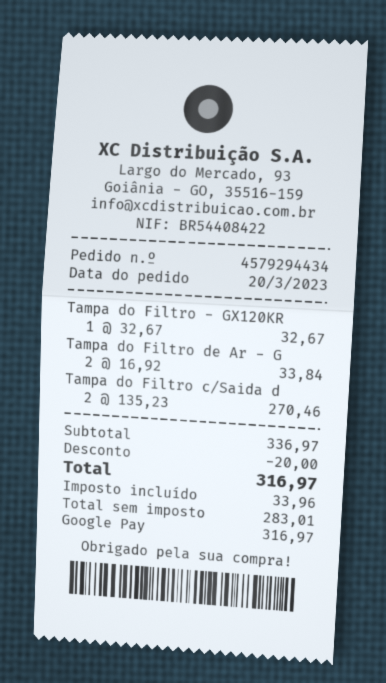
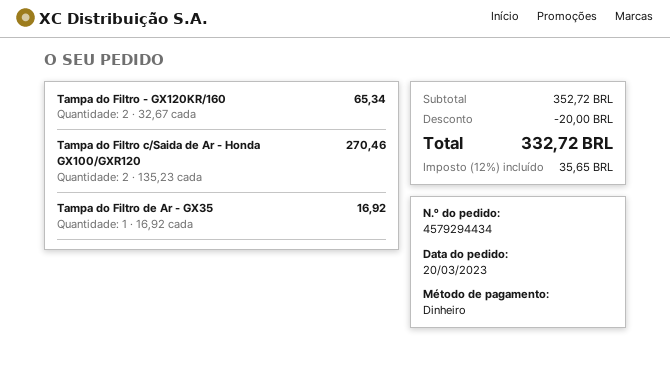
payment method: Google Pay -> cash
Tampa do Filtro - GX120KR: 1 x 32.67 = 32.67 -> 2 x 32.67 = 65.34
Tampa do Filtro de Ar - G: 2 x 16.92 = 33.84 -> 1 x 16.92 = 16.92
subtotal: 336.97 -> 352.72
tax: 33.96 -> 35.65
total: 316.97 -> 332.72

